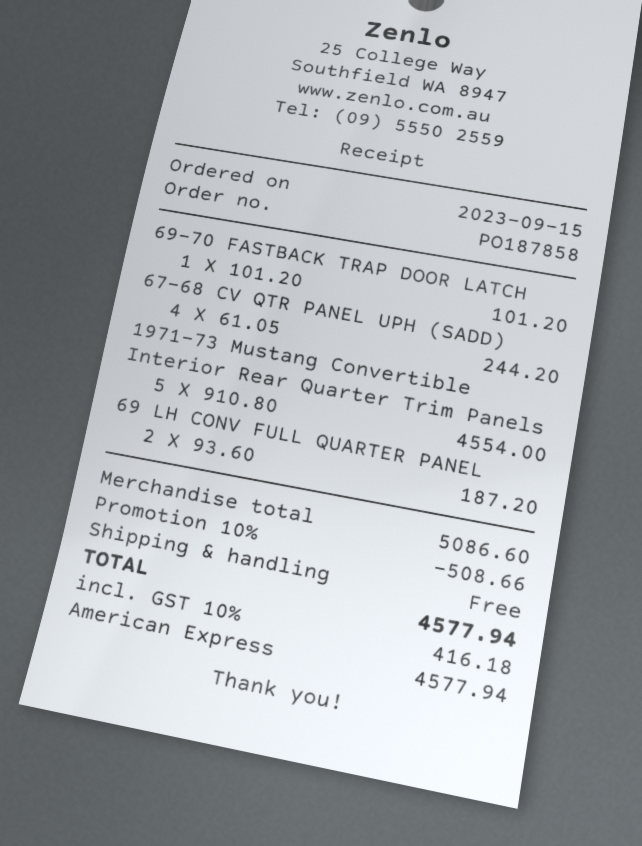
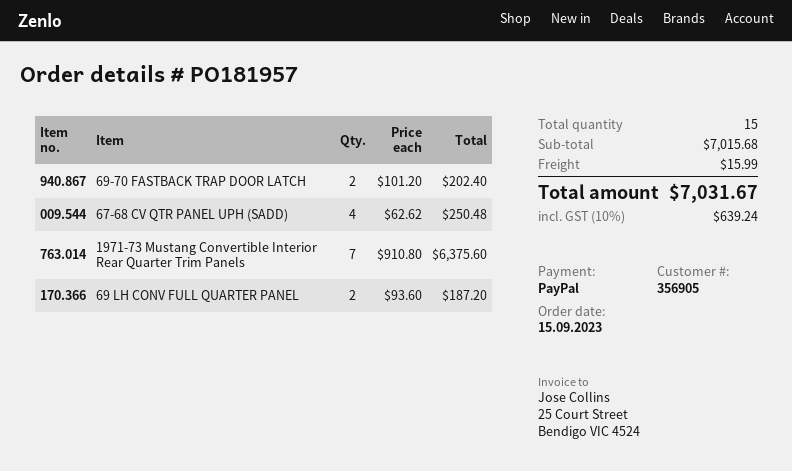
order number: PO187858 -> PO181957
payment method: American Express -> PayPal
69-70 FASTBACK TRAP DOOR LATCH: 1 x 101.20 = 101.20 -> 2 x 101.20 = 202.40
67-68 CV QTR PANEL UPH (SADD): 4 x 61.05 = 244.20 -> 4 x 62.62 = 250.48
1971-73 Mustang Convertible Interior Rear Quarter Trim Panels: 5 x 910.80 = 4554.00 -> 7 x 910.80 = 6375.60
subtotal: 5086.60 -> 7015.68
discount: 10% = 508.66 -> none
shipping: 0.00 -> 15.99
tax: 10% = 416.18 -> 10% = 639.24
total: 4577.94 -> 7031.67

